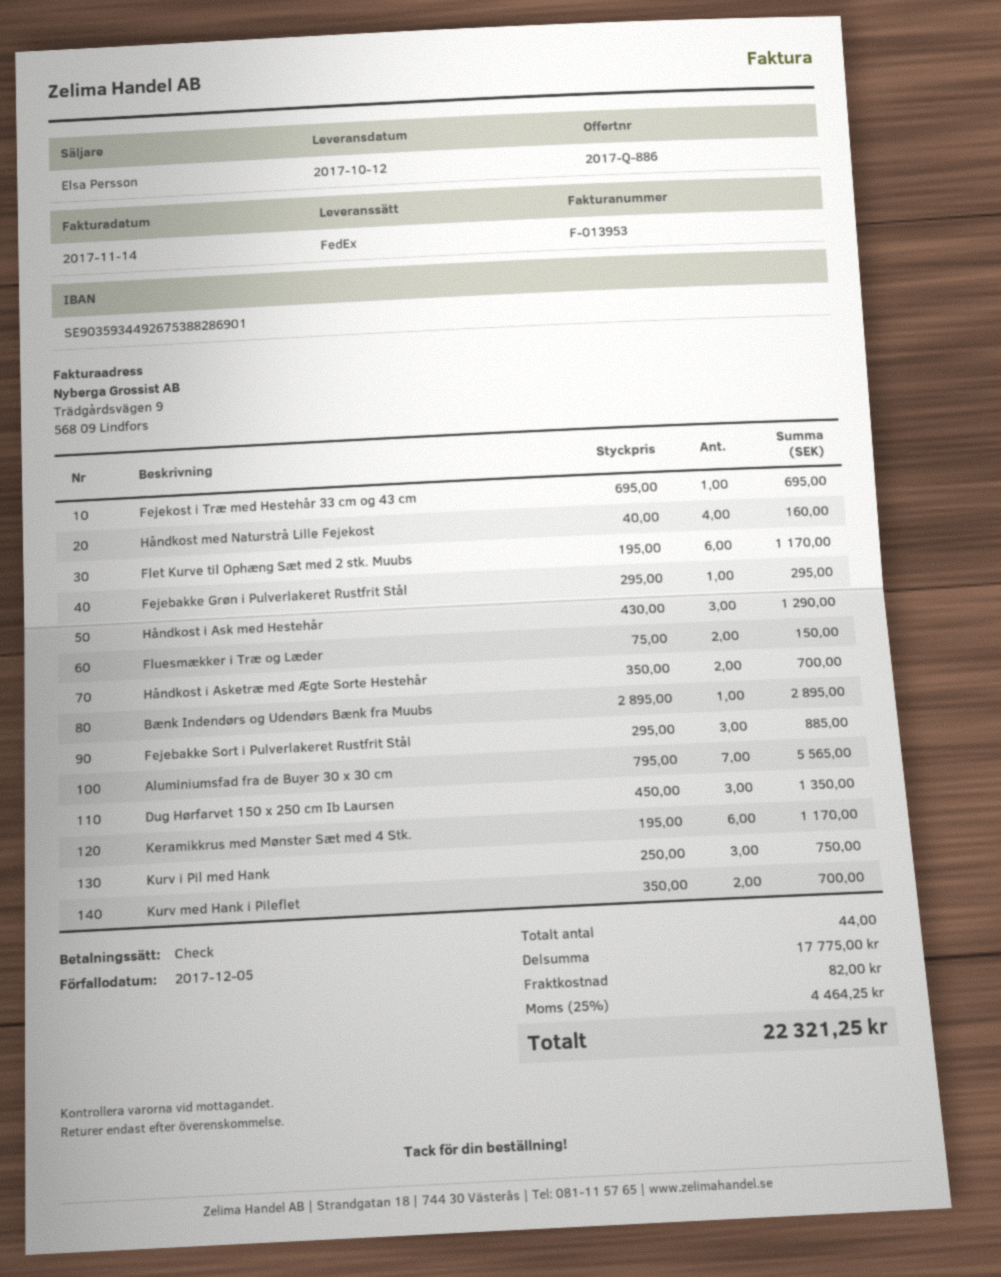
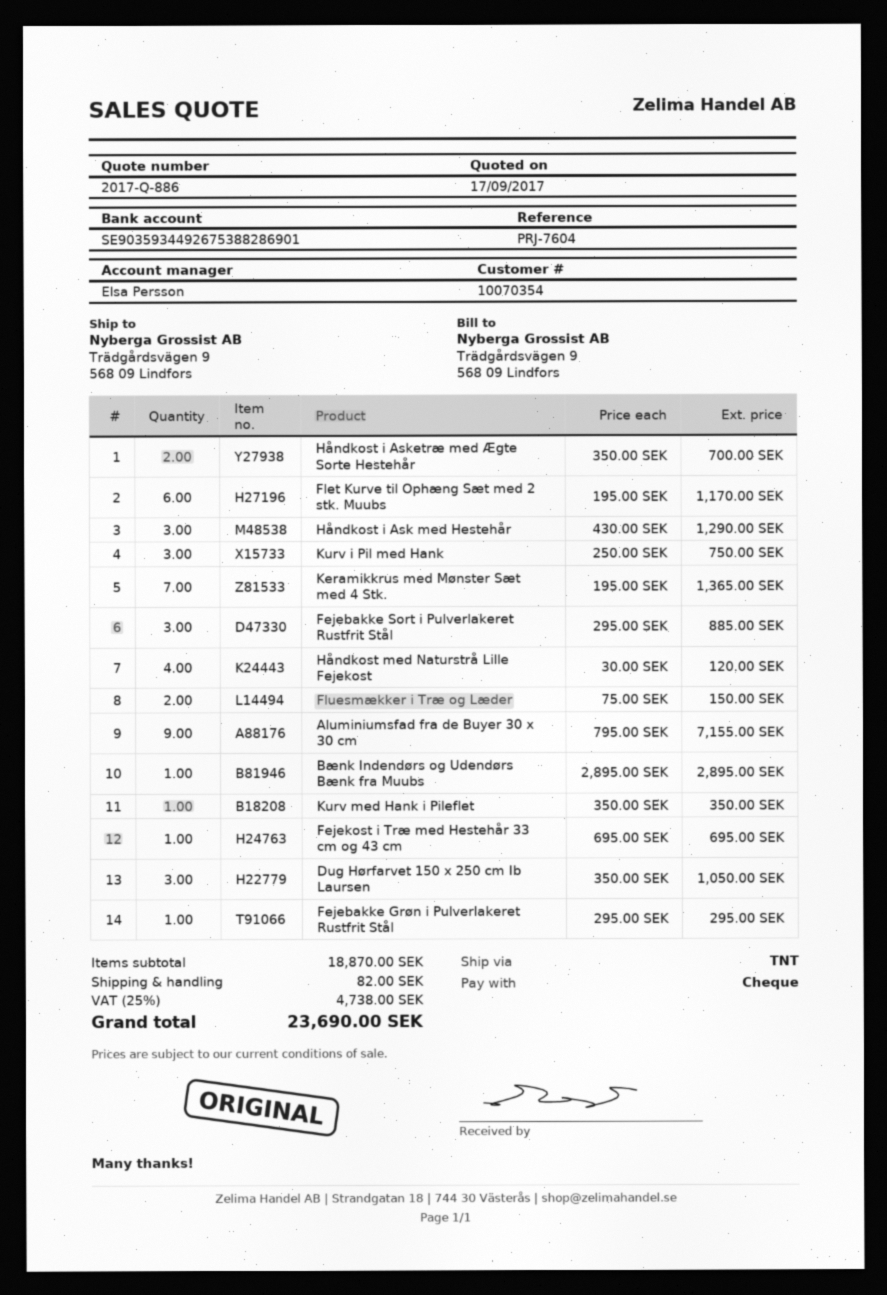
shipping method: FedEx -> TNT
Håndkost med Naturstrå Lille Fejekost: 4 x 40.00 = 160.00 -> 4 x 30.00 = 120.00
Aluminiumsfad fra de Buyer 30 x 30 cm: 7 x 795.00 = 5565.00 -> 9 x 795.00 = 7155.00
Dug Hørfarvet 150 x 250 cm Ib Laursen: 3 x 450.00 = 1350.00 -> 3 x 350.00 = 1050.00
Keramikkrus med Mønster Sæt med 4 Stk.: 6 x 195.00 = 1170.00 -> 7 x 195.00 = 1365.00
Kurv med Hank i Pileflet: 2 x 350.00 = 700.00 -> 1 x 350.00 = 350.00
subtotal: 17775.00 -> 18870.00
tax: 25% = 4464.25 -> 25% = 4738.00
total: 22321.25 -> 23690.00

